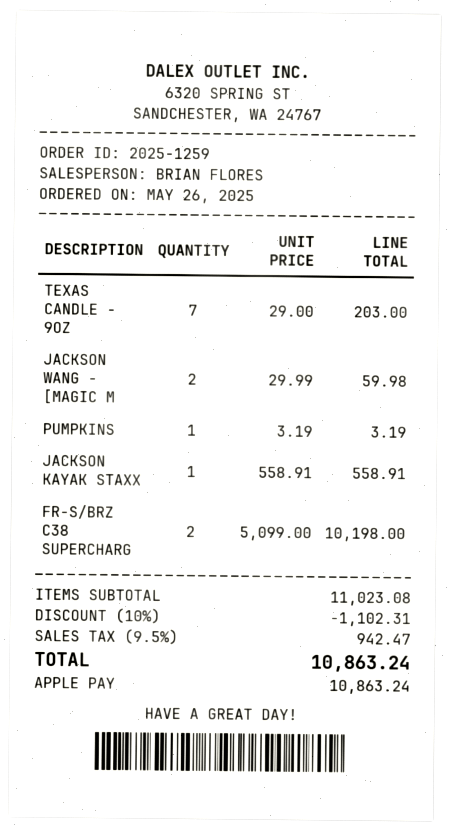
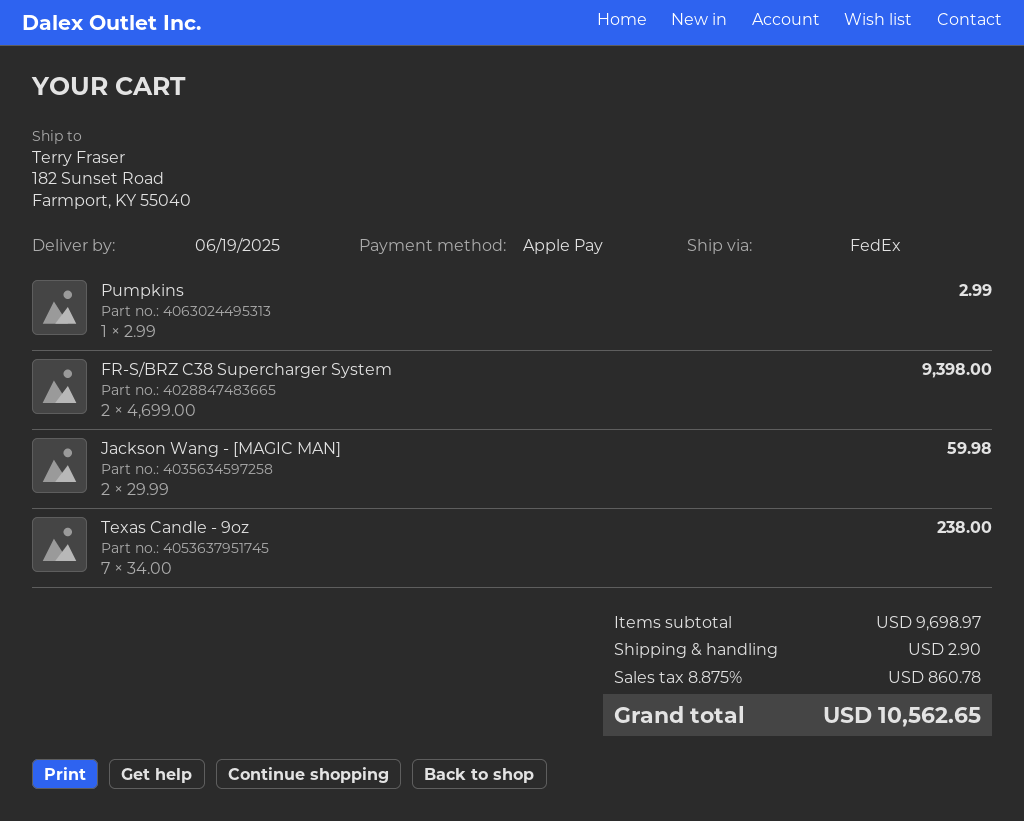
TEXAS CANDLE - 9OZ: 7 x 29.00 = 203.00 -> 7 x 34.00 = 238.00
PUMPKINS: 1 x 3.19 = 3.19 -> 1 x 2.99 = 2.99
JACKSON KAYAK STAXX: 1 x 558.91 = 558.91 -> none
FR-S/BRZ C38 SUPERCHARG: 2 x 5099.00 = 10198.00 -> 2 x 4699.00 = 9398.00
subtotal: 11023.08 -> 9698.97
discount: 10% = 1102.31 -> none
shipping: none -> 2.90
tax: 9.5% = 942.47 -> 8.875% = 860.78
total: 10863.24 -> 10562.65

